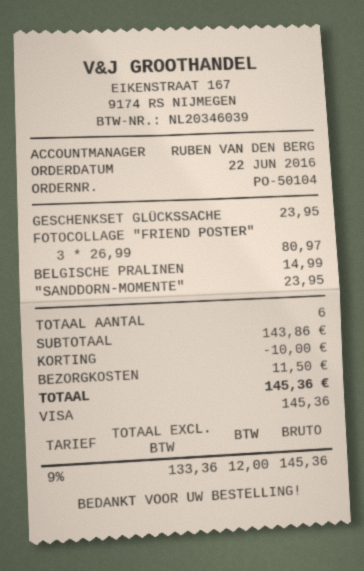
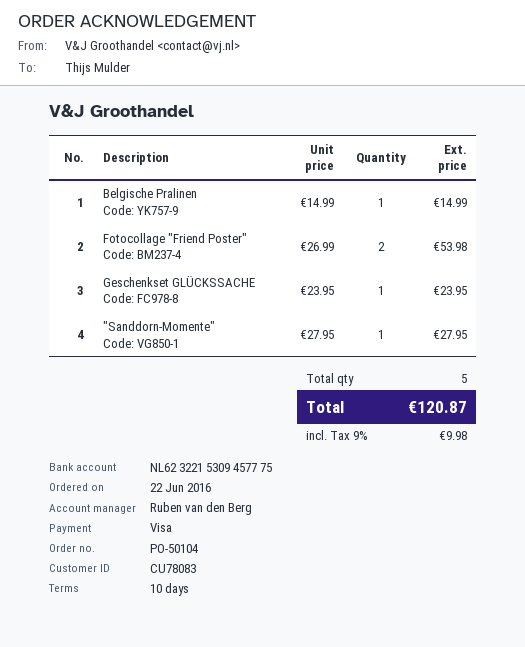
FOTOCOLLAGE "FRIEND POSTER": 3 x 26.99 = 80.97 -> 2 x 26.99 = 53.98
"SANDDORN-MOMENTE": 1 x 23.95 = 23.95 -> 1 x 27.95 = 27.95
total quantity: 6 -> 5
discount: 10.00 -> none
shipping: 11.50 -> none
tax: 9% = 12.00 -> 9% = 9.98
total: 145.36 -> 120.87

